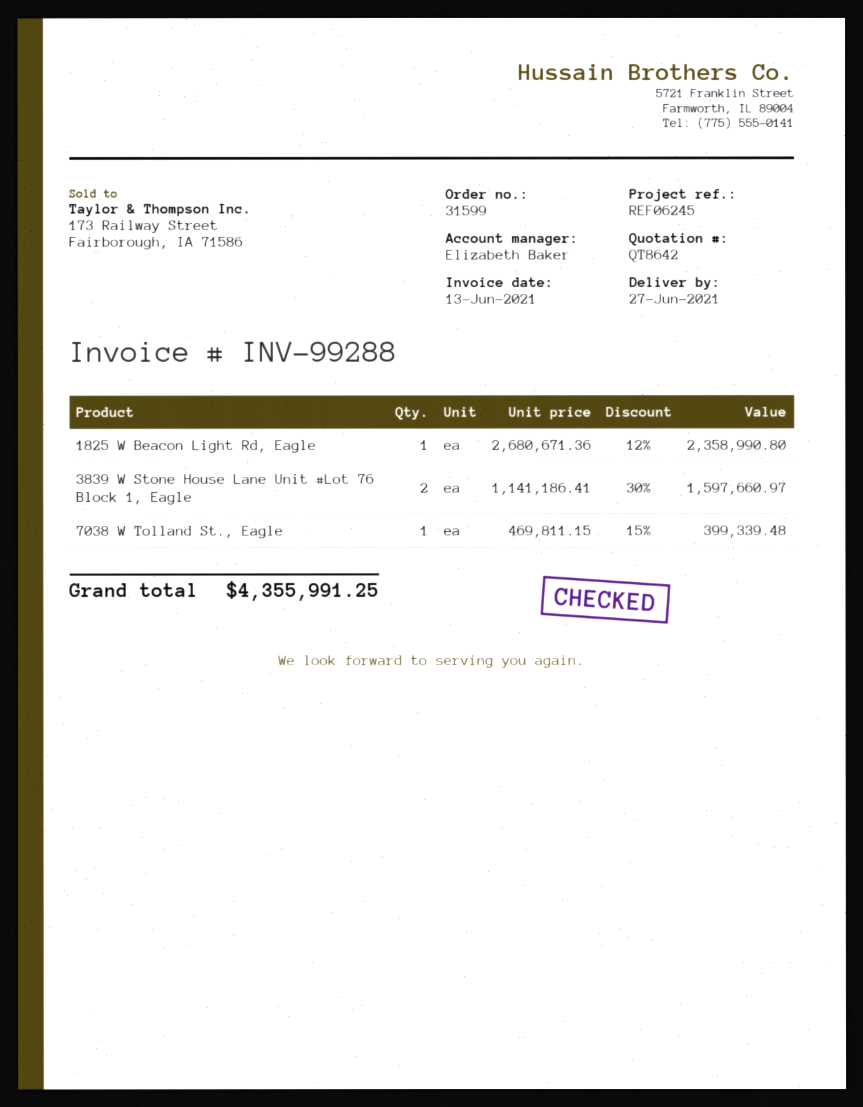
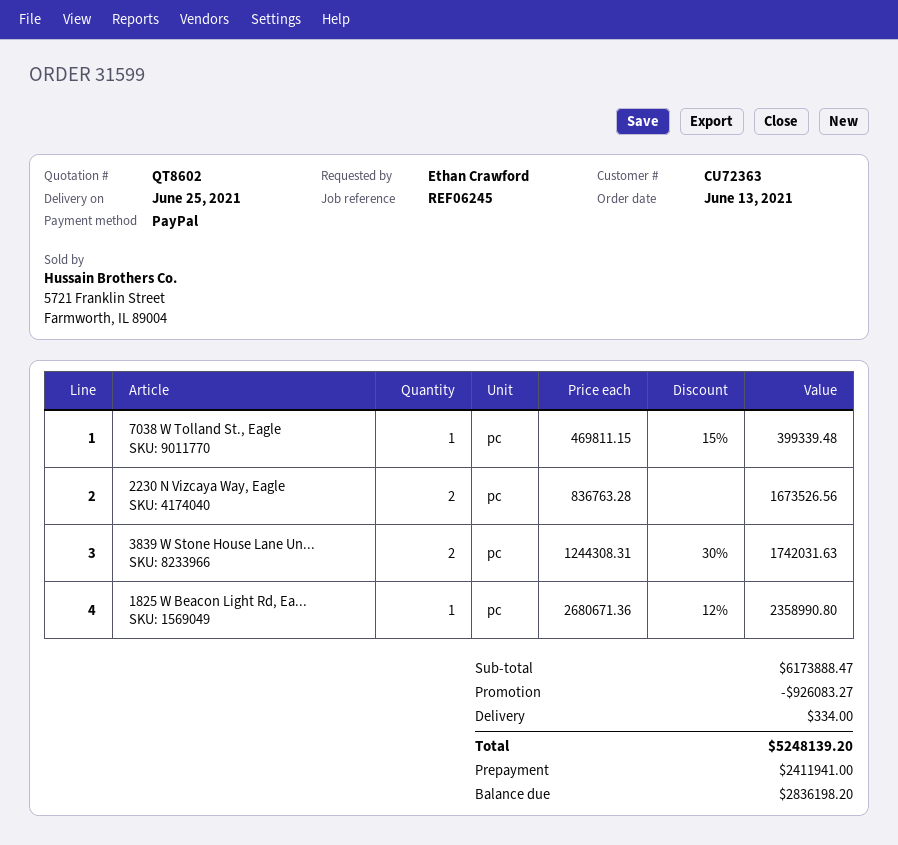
quote number: QT8642 -> QT8602
delivery date: 2021-06-27 -> 2021-06-25
3839 W Stone House Lane Unit #Lot 76 Block 1, Eagle: 2 x 1141186.41 - 30% = 1597660.97 -> 2 x 1244308.31 - 30% = 1742031.63
2230 N Vizcaya Way, Eagle: none -> 2 x 836763.28 = 1673526.56
discount: none -> 926083.27
shipping: none -> 334.00
total: 4355991.25 -> 5248139.20

